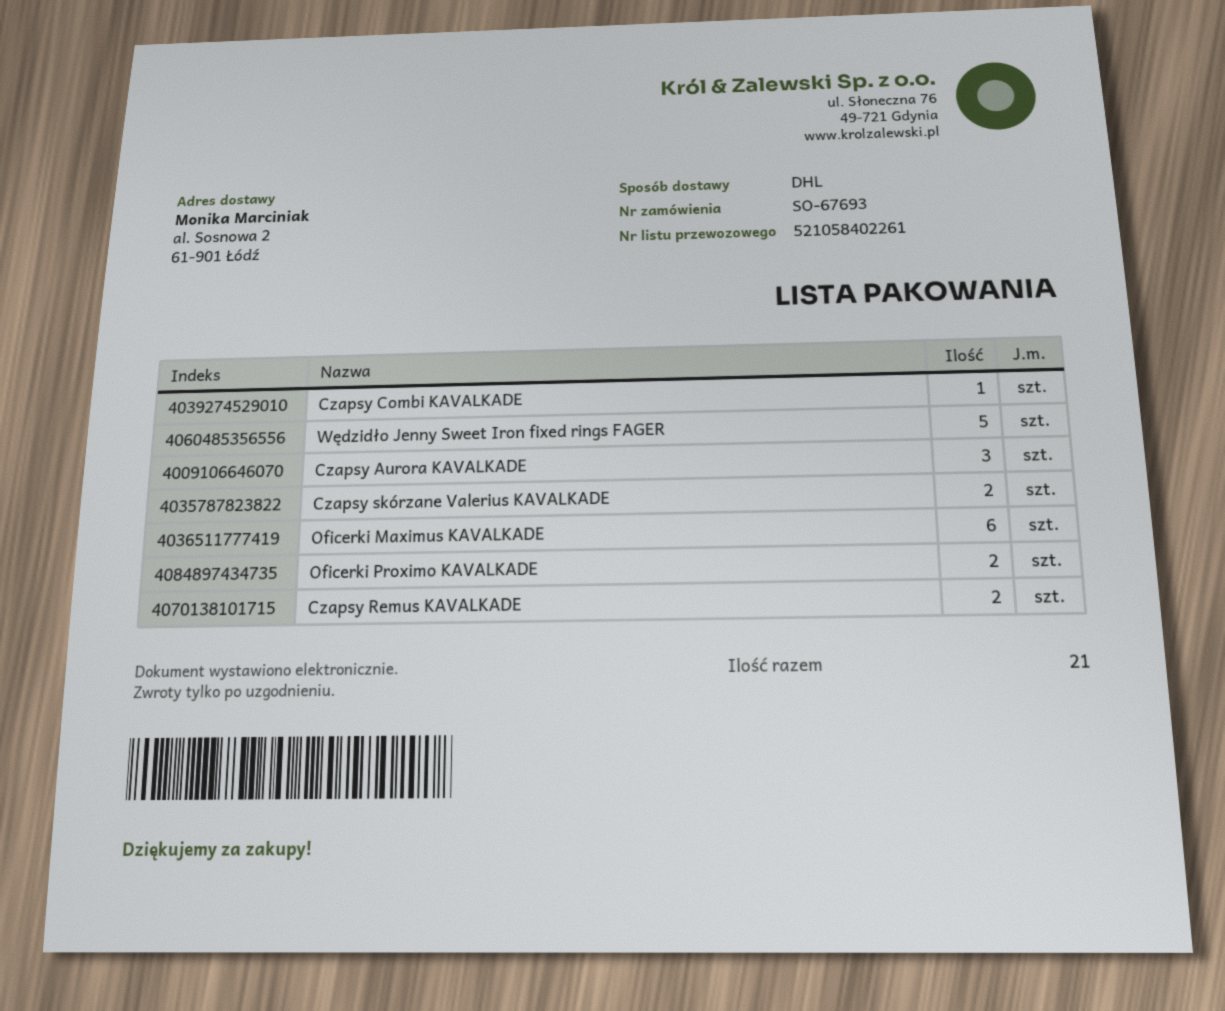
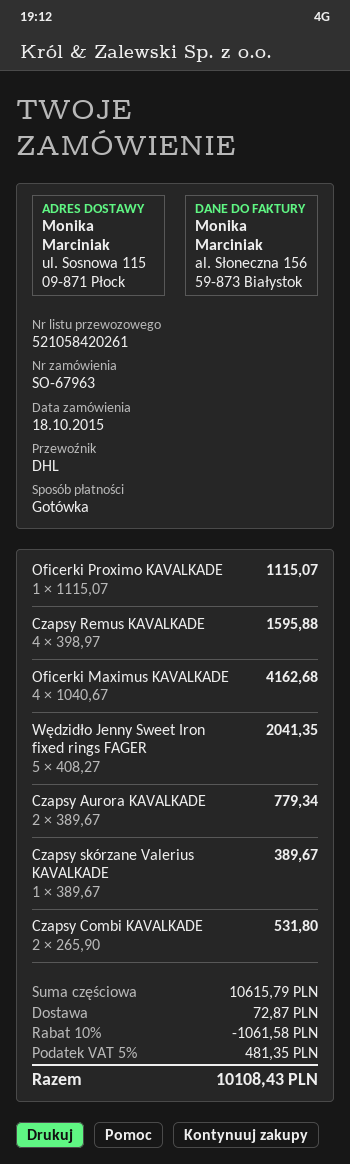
order number: SO-67693 -> SO-67963
tracking number: 521058402261 -> 521058420261
ship to: al. Sosnowa 2, 61-901 Łódź -> ul. Sosnowa 115, 09-871 Płock
Czapsy Combi KAVALKADE: 1 -> 2
Czapsy Aurora KAVALKADE: 3 -> 2
Czapsy skórzane Valerius KAVALKADE: 2 -> 1
Oficerki Maximus KAVALKADE: 6 -> 4
Oficerki Proximo KAVALKADE: 2 -> 1
Czapsy Remus KAVALKADE: 2 -> 4

